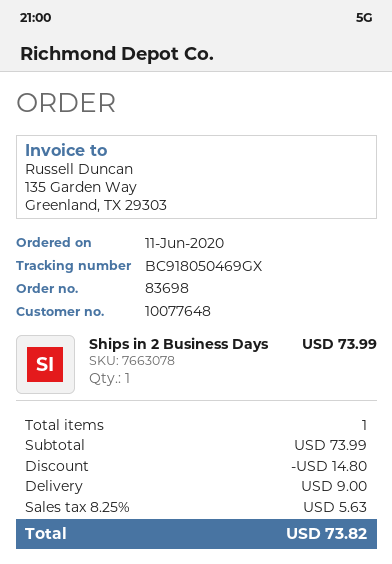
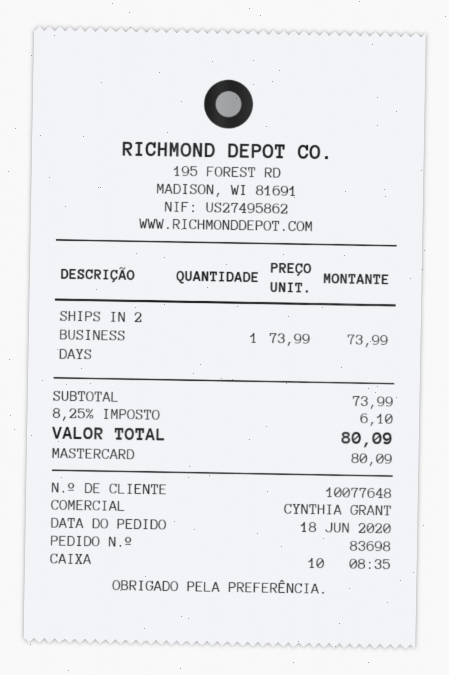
order date: 2020-06-11 -> 2020-06-18
discount: 14.80 -> none
shipping: 9.00 -> none
tax: 8.25% = 5.63 -> 8.25% = 6.10
total: 73.82 -> 80.09

